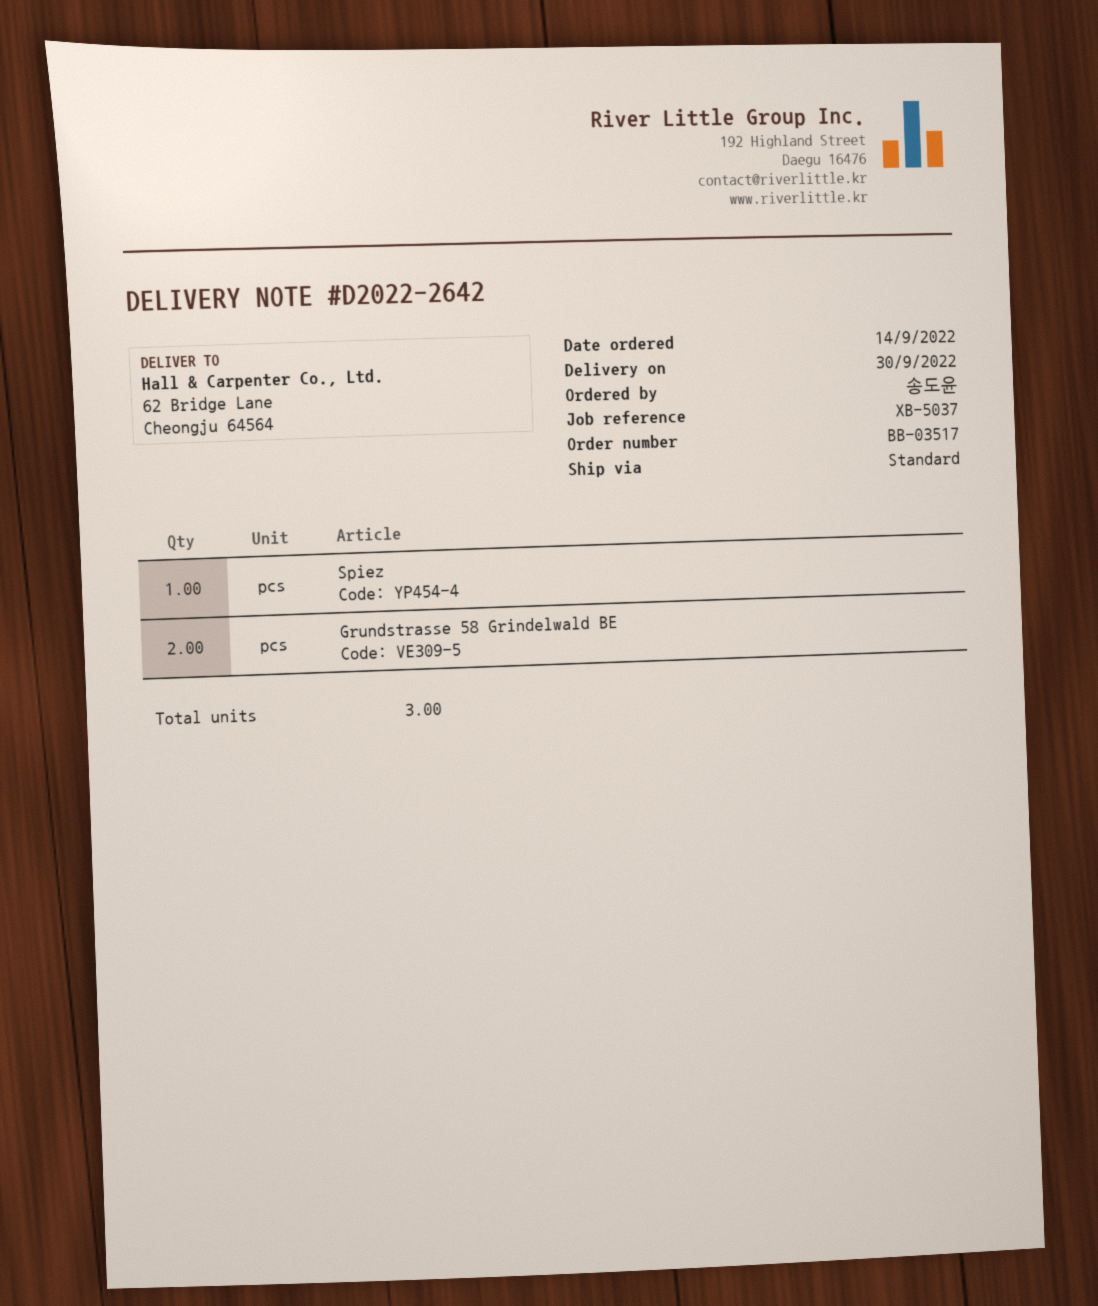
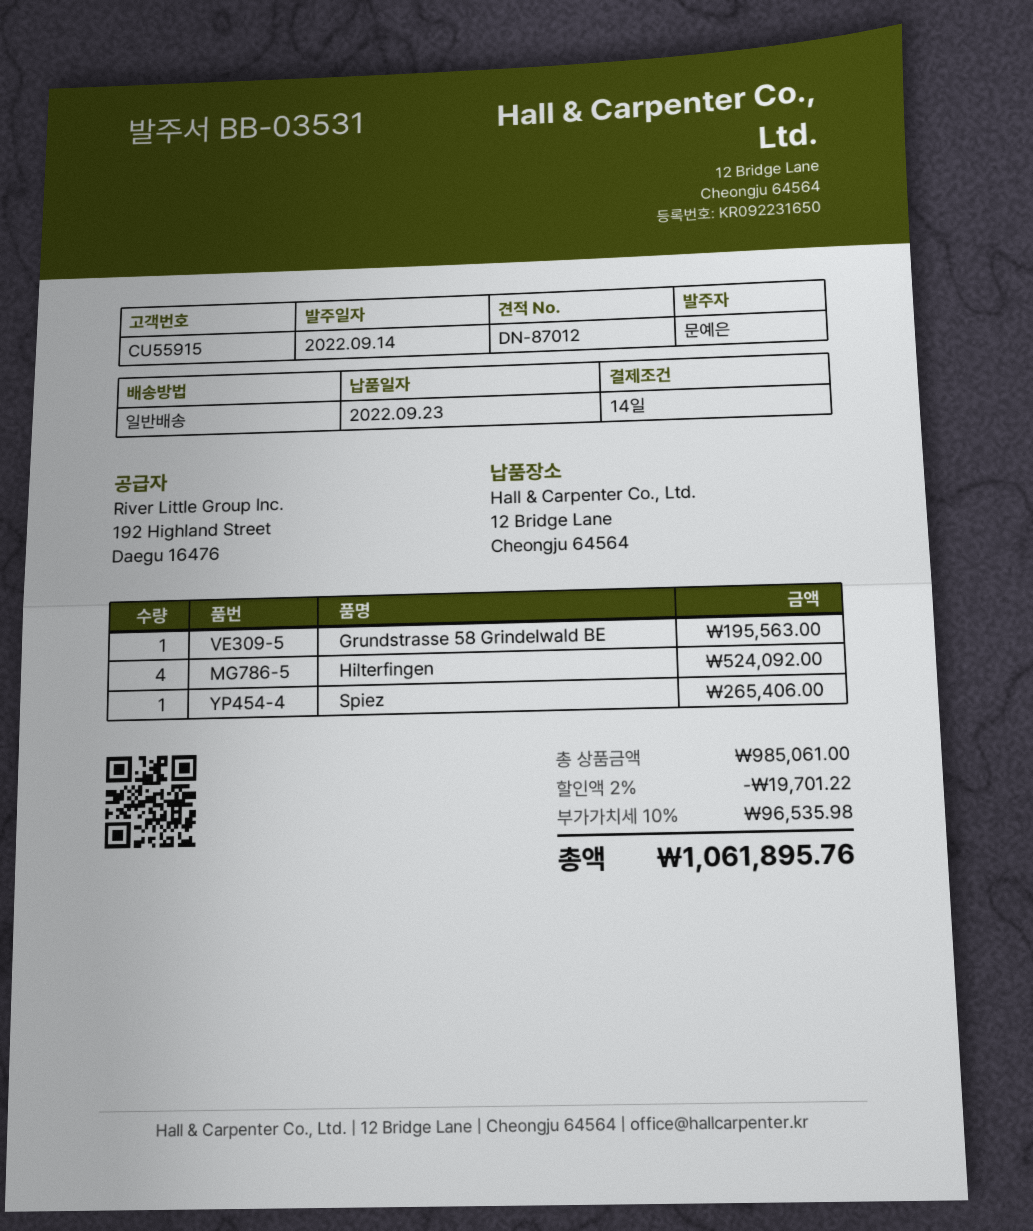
order number: BB-03517 -> BB-03531
delivery date: 2022-09-30 -> 2022-09-23
ordered by: 송도윤 -> 문예은
ship to: 62 Bridge Lane, Cheongju 64564 -> 12 Bridge Lane, Cheongju 64564
Grundstrasse 58 Grindelwald BE: 2 -> 1
Hilterfingen: none -> 4

